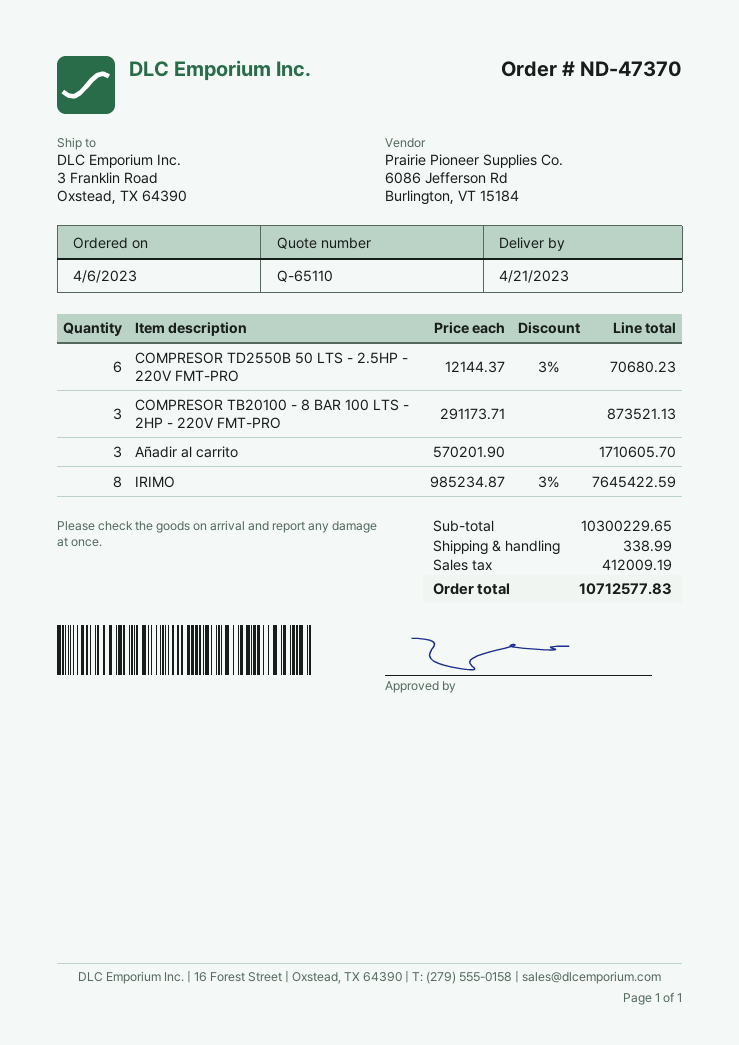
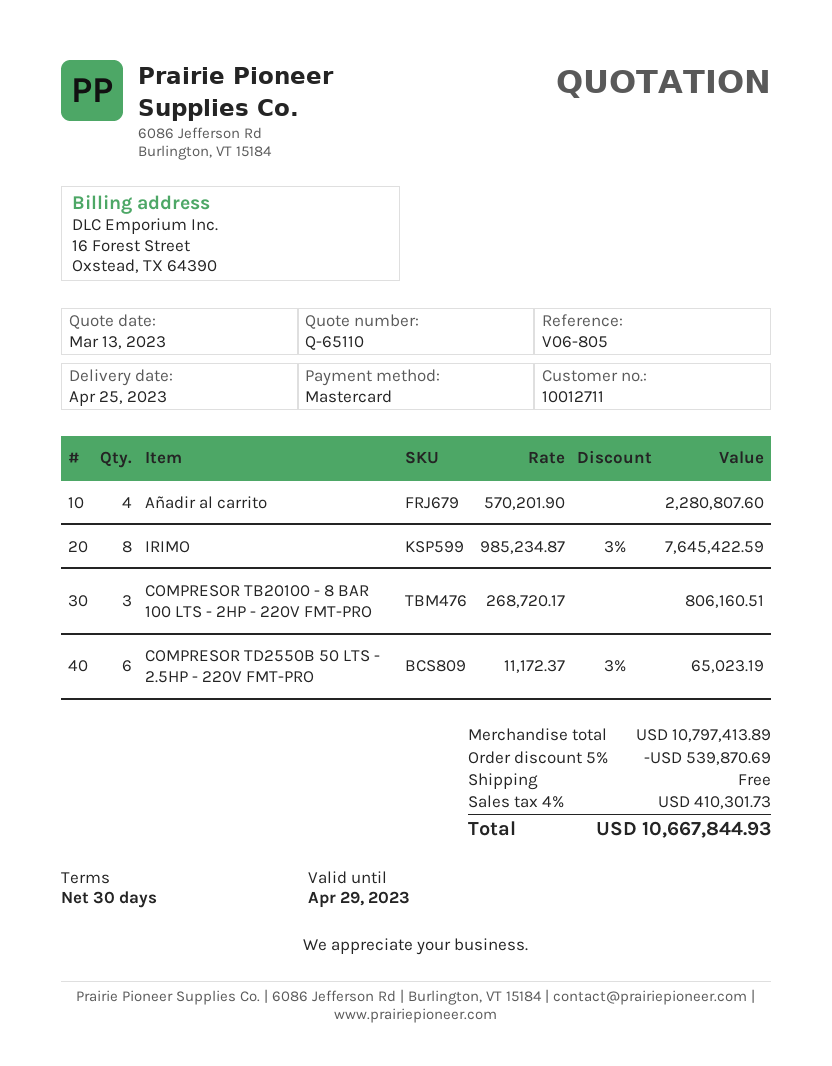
delivery date: 2023-04-21 -> 2023-04-25
COMPRESOR TD2550B 50 LTS - 2.5HP - 220V FMT-PRO: 6 x 12144.37 - 3% = 70680.23 -> 6 x 11172.37 - 3% = 65023.19
COMPRESOR TB20100 - 8 BAR 100 LTS - 2HP - 220V FMT-PRO: 3 x 291173.71 = 873521.13 -> 3 x 268720.17 = 806160.51
Añadir al carrito: 3 x 570201.90 = 1710605.70 -> 4 x 570201.90 = 2280807.60
subtotal: 10300229.65 -> 10797413.89
discount: none -> 5% = 539870.69
shipping: 338.99 -> 0.00
tax: 412009.19 -> 410301.73
total: 10712577.83 -> 10667844.93

